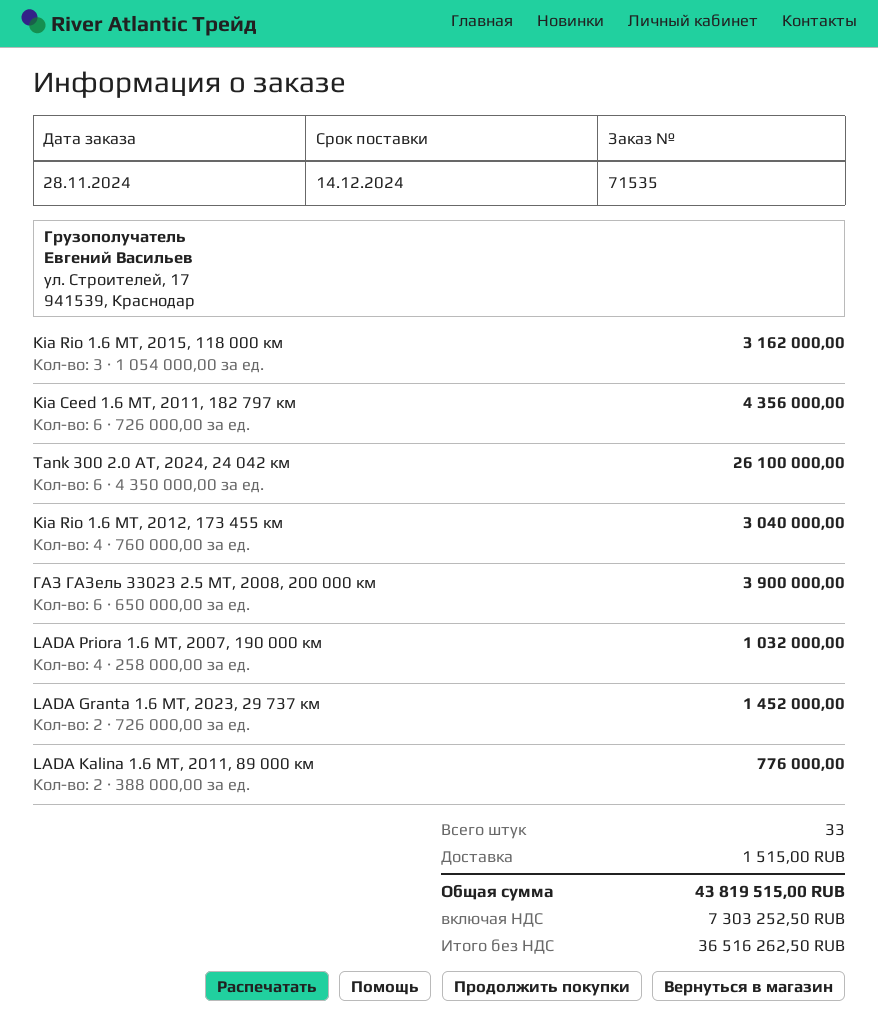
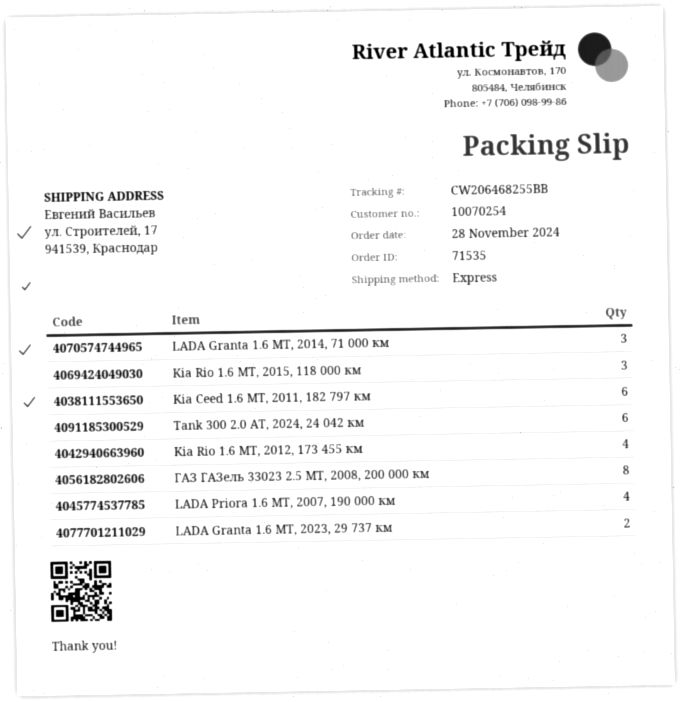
ГАЗ ГАЗель 33023 2.5 МТ, 2008, 200 000 км: 6 -> 8
LADA Kalina 1.6 МТ, 2011, 89 000 км: 2 -> none
LADA Granta 1.6 МТ, 2014, 71 000 км: none -> 3

